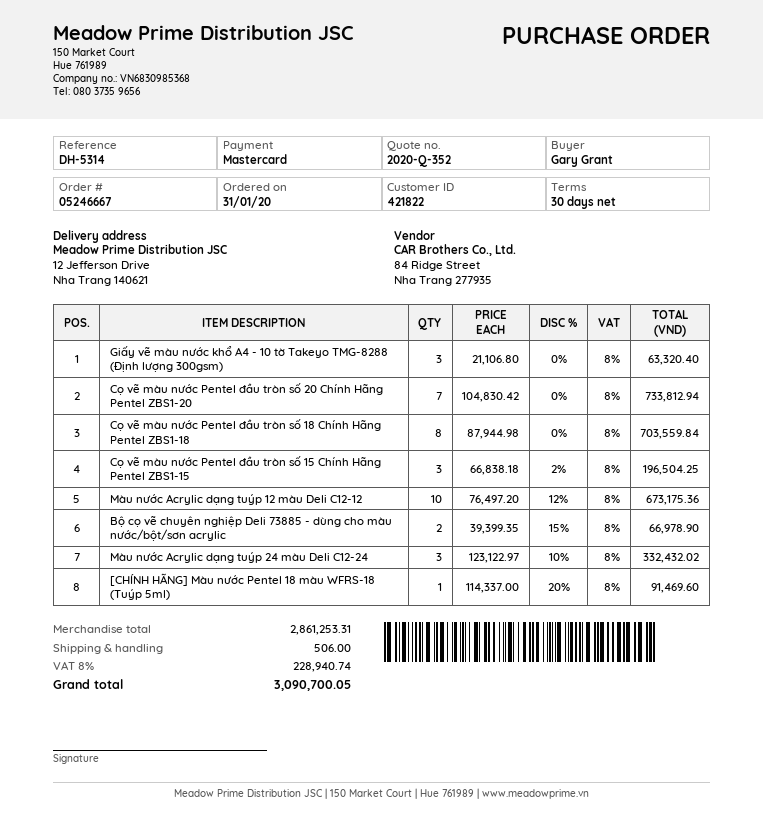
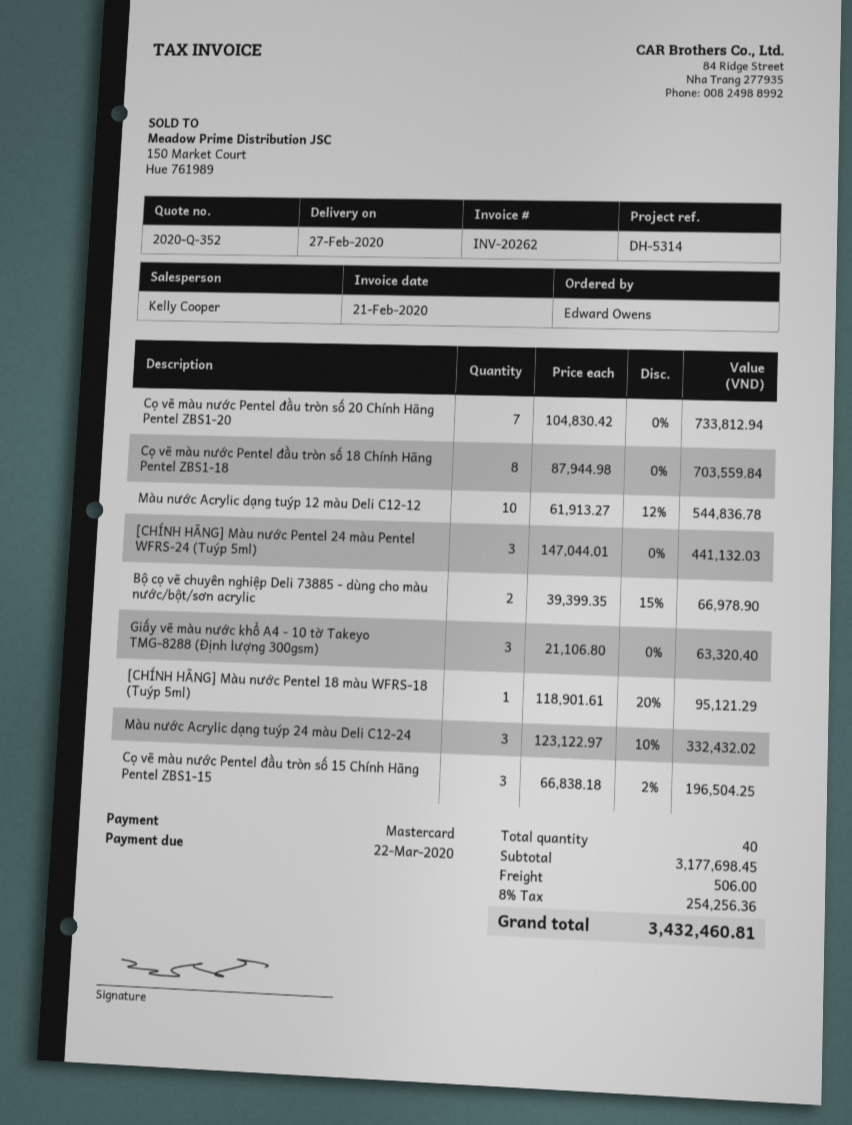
ordered by: Gary Grant -> Edward Owens
Màu nước Acrylic dạng tuýp 12 màu Deli C12-12: 10 x 76497.20 - 12% = 673175.36 -> 10 x 61913.27 - 12% = 544836.78
[CHÍNH HÃNG] Màu nước Pentel 18 màu WFRS-18 (Tuýp 5ml): 1 x 114337.00 - 20% = 91469.60 -> 1 x 118901.61 - 20% = 95121.29
[CHÍNH HÃNG] Màu nước Pentel 24 màu Pentel WFRS-24 (Tuýp 5ml): none -> 3 x 147044.01 = 441132.03
subtotal: 2861253.31 -> 3177698.45
tax: 8% = 228940.74 -> 8% = 254256.36
total: 3090700.05 -> 3432460.81

